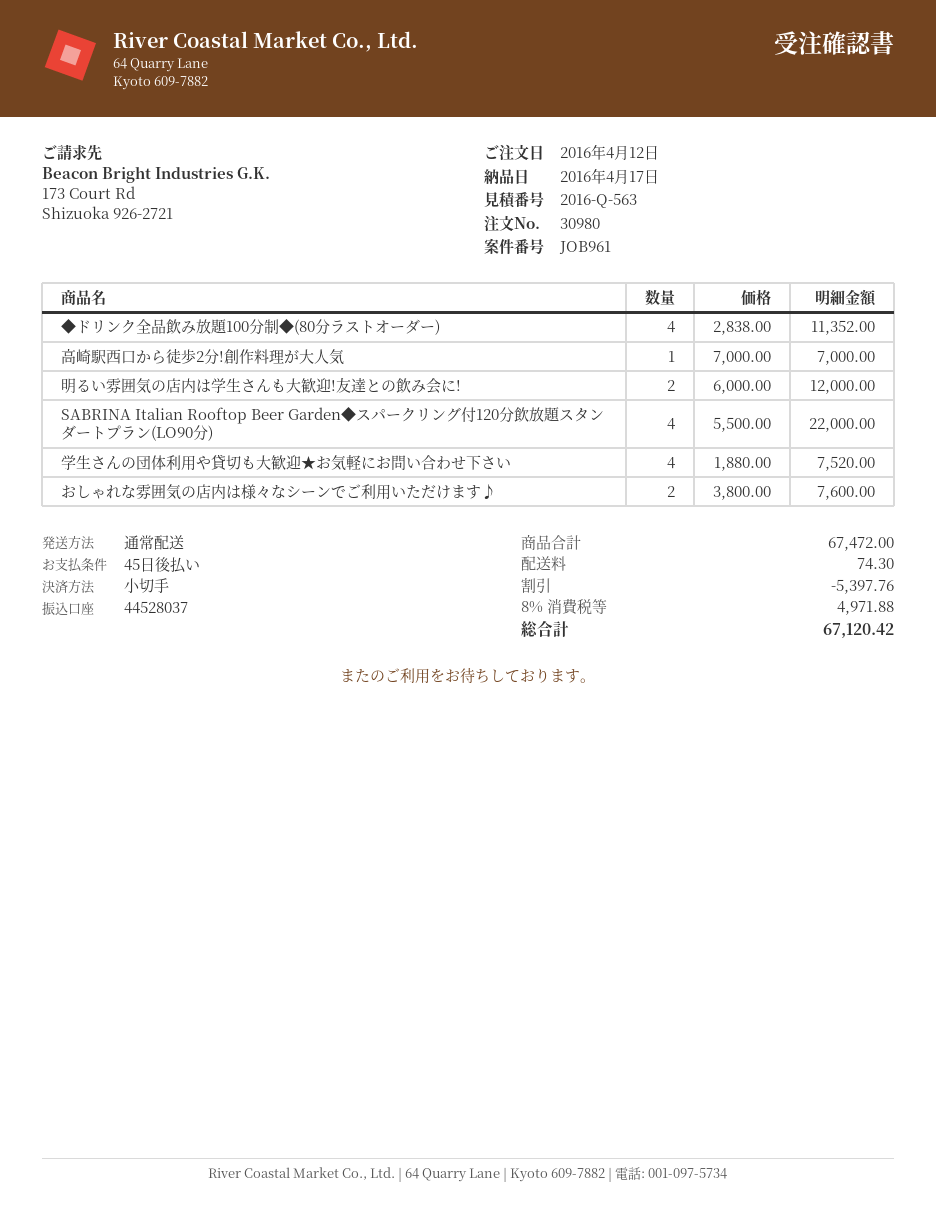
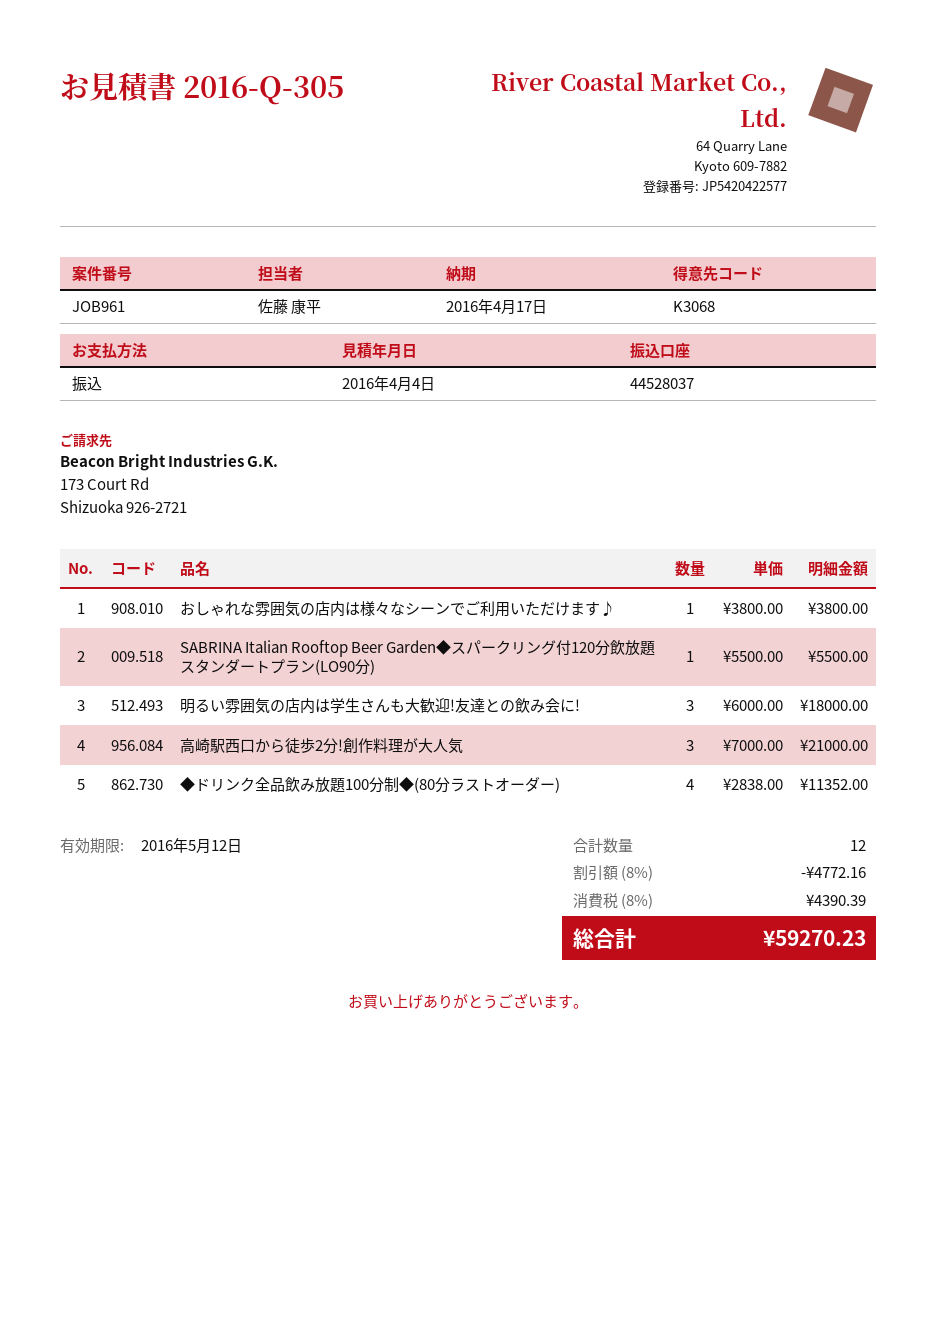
quote number: 2016-Q-563 -> 2016-Q-305
payment method: cheque -> bank transfer
高崎駅西口から徒歩2分!創作料理が大人気: 1 x 7000.00 = 7000.00 -> 3 x 7000.00 = 21000.00
明るい雰囲気の店内は学生さんも大歓迎!友達との飲み会に!: 2 x 6000.00 = 12000.00 -> 3 x 6000.00 = 18000.00
SABRINA Italian Rooftop Beer Garden◆スパークリング付120分飲放題スタンダートプラン(LO90分): 4 x 5500.00 = 22000.00 -> 1 x 5500.00 = 5500.00
学生さんの団体利用や貸切も大歓迎★お気軽にお問い合わせ下さい: 4 x 1880.00 = 7520.00 -> none
おしゃれな雰囲気の店内は様々なシーンでご利用いただけます♪: 2 x 3800.00 = 7600.00 -> 1 x 3800.00 = 3800.00
discount: 5397.76 -> 4772.16
shipping: 74.30 -> none
tax: 8% = 4971.88 -> 8% = 4390.39
total: 67120.42 -> 59270.23

